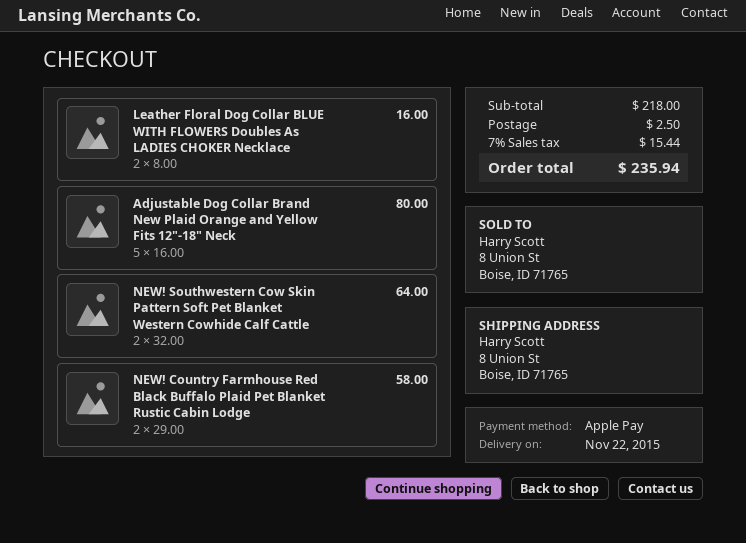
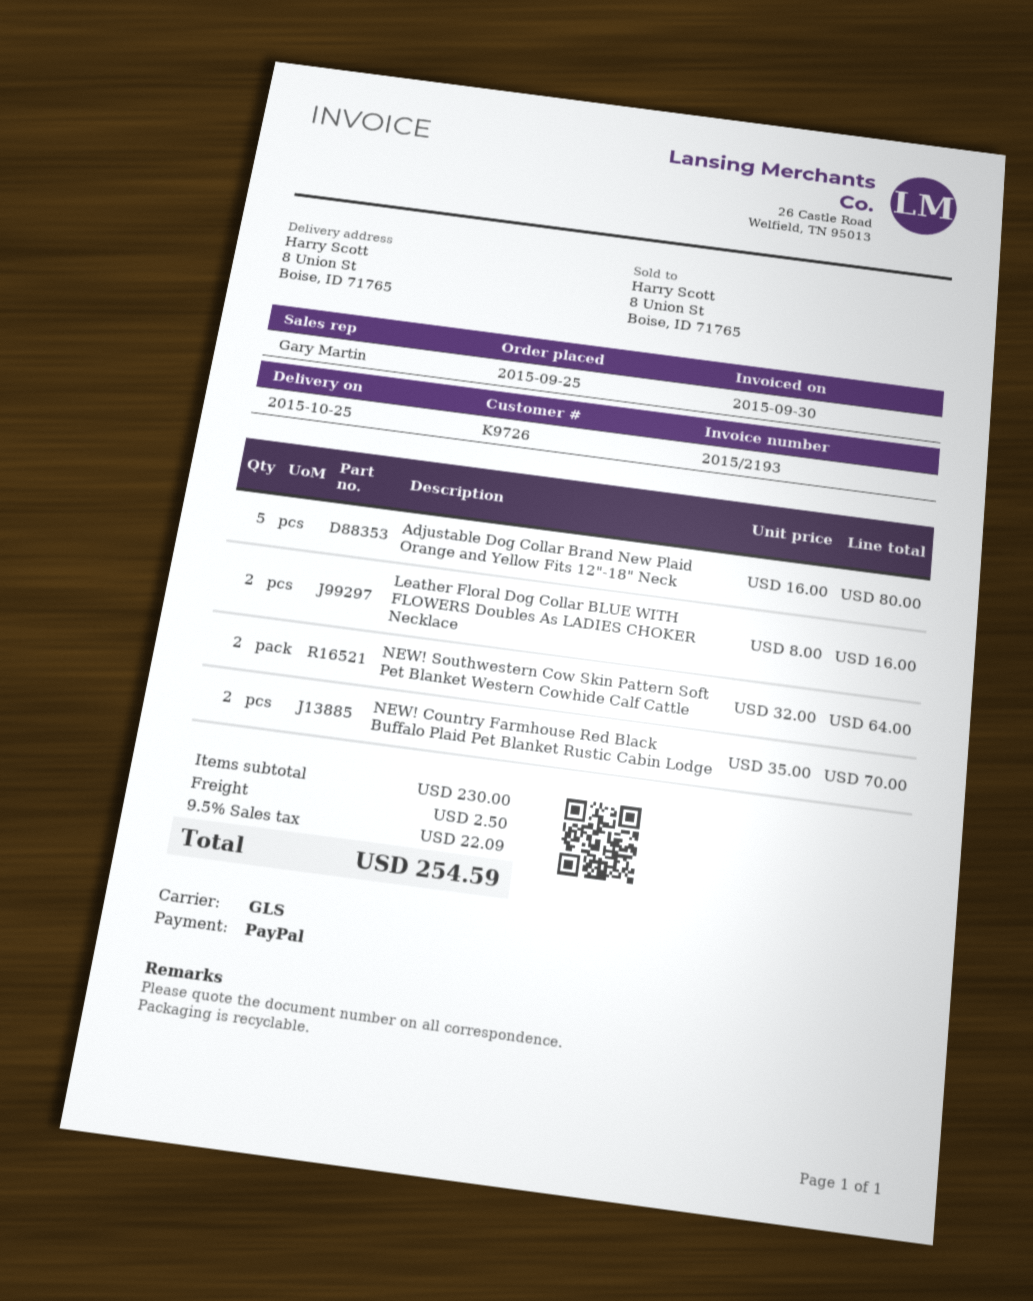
delivery date: 2015-11-22 -> 2015-10-25
payment method: Apple Pay -> PayPal
NEW! Country Farmhouse Red Black Buffalo Plaid Pet Blanket Rustic Cabin Lodge: 2 x 29.00 = 58.00 -> 2 x 35.00 = 70.00
subtotal: 218.00 -> 230.00
tax: 7% = 15.44 -> 9.5% = 22.09
total: 235.94 -> 254.59

